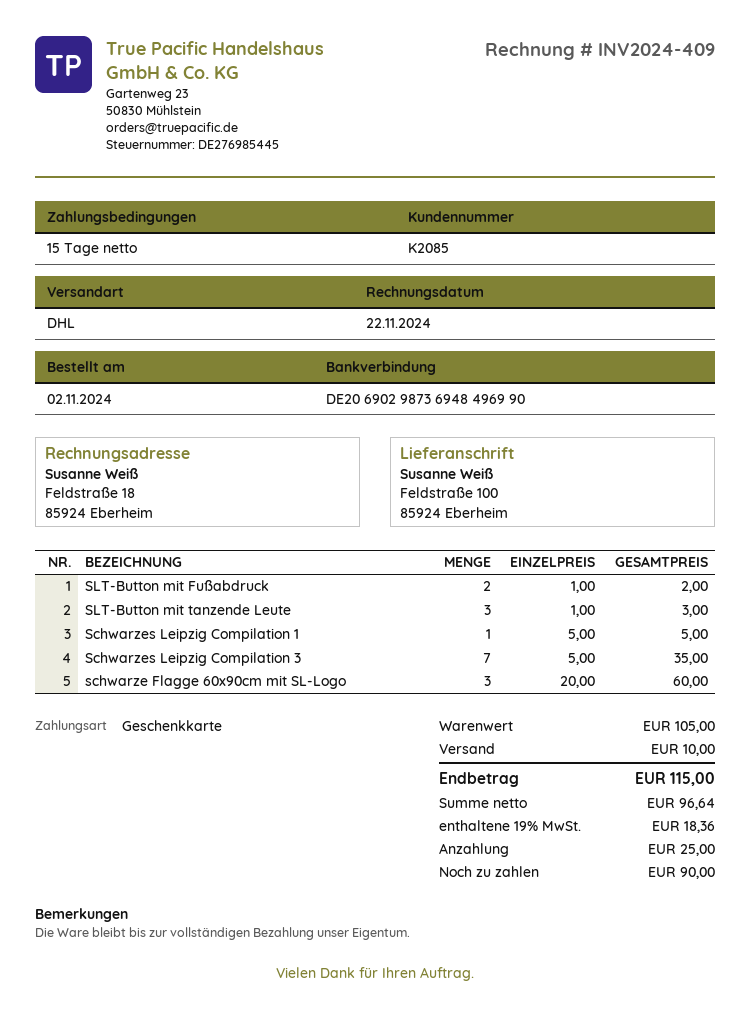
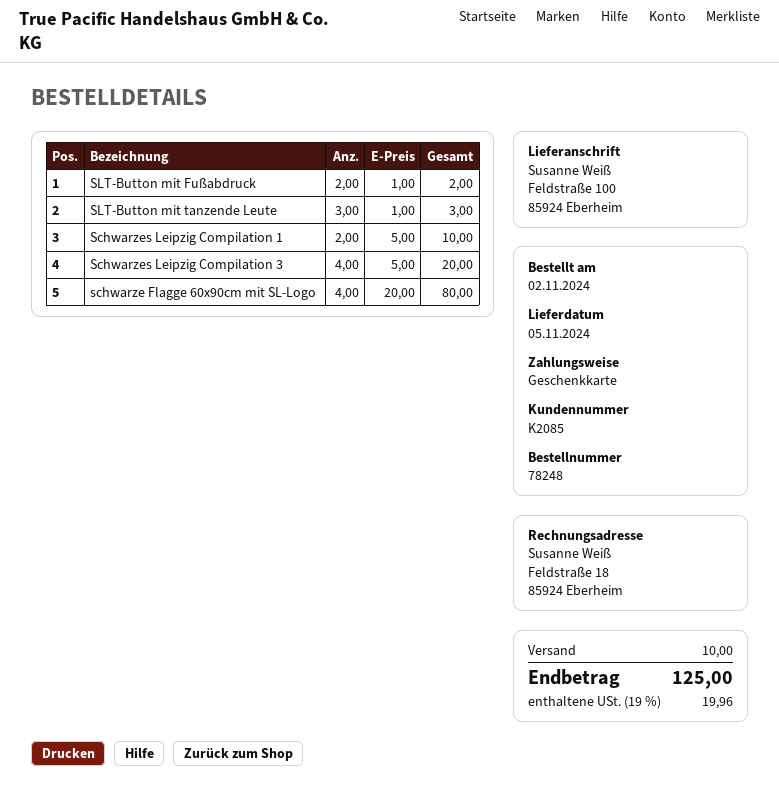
Schwarzes Leipzig Compilation 1: 1 x 5.00 = 5.00 -> 2 x 5.00 = 10.00
Schwarzes Leipzig Compilation 3: 7 x 5.00 = 35.00 -> 4 x 5.00 = 20.00
schwarze Flagge 60x90cm mit SL-Logo: 3 x 20.00 = 60.00 -> 4 x 20.00 = 80.00
tax: 19% = 18.36 -> 19% = 19.96
total: 115.00 -> 125.00

